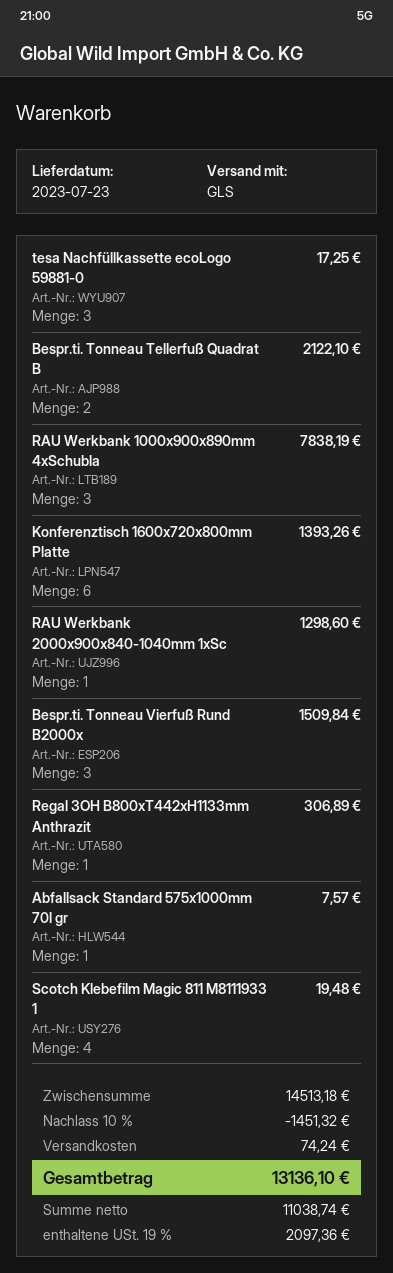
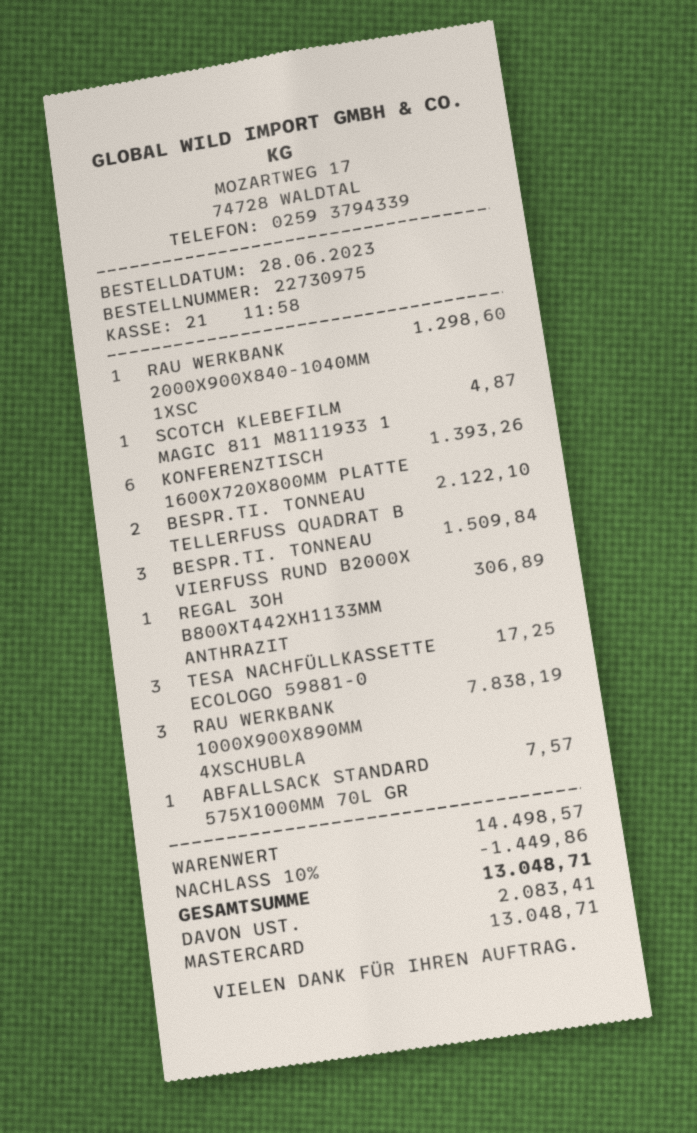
Scotch Klebefilm Magic 811 M8111933 1: 4 for 19.48 -> 1 for 4.87
subtotal: 14513.18 -> 14498.57
discount: 10% = 1451.32 -> 10% = 1449.86
shipping: 74.24 -> none
tax: 2097.36 -> 2083.41
total: 13136.10 -> 13048.71

